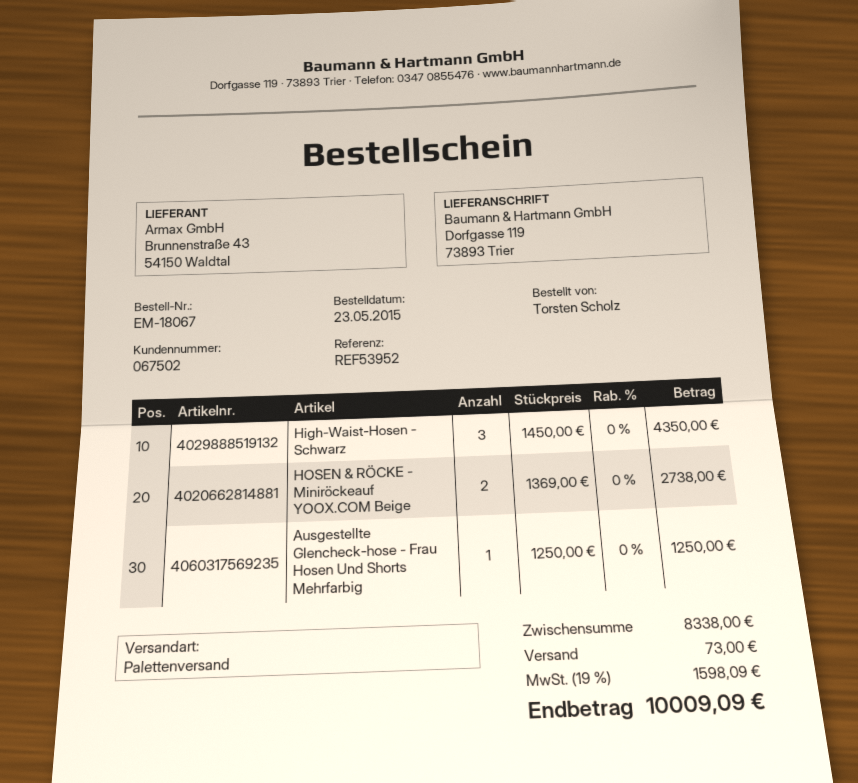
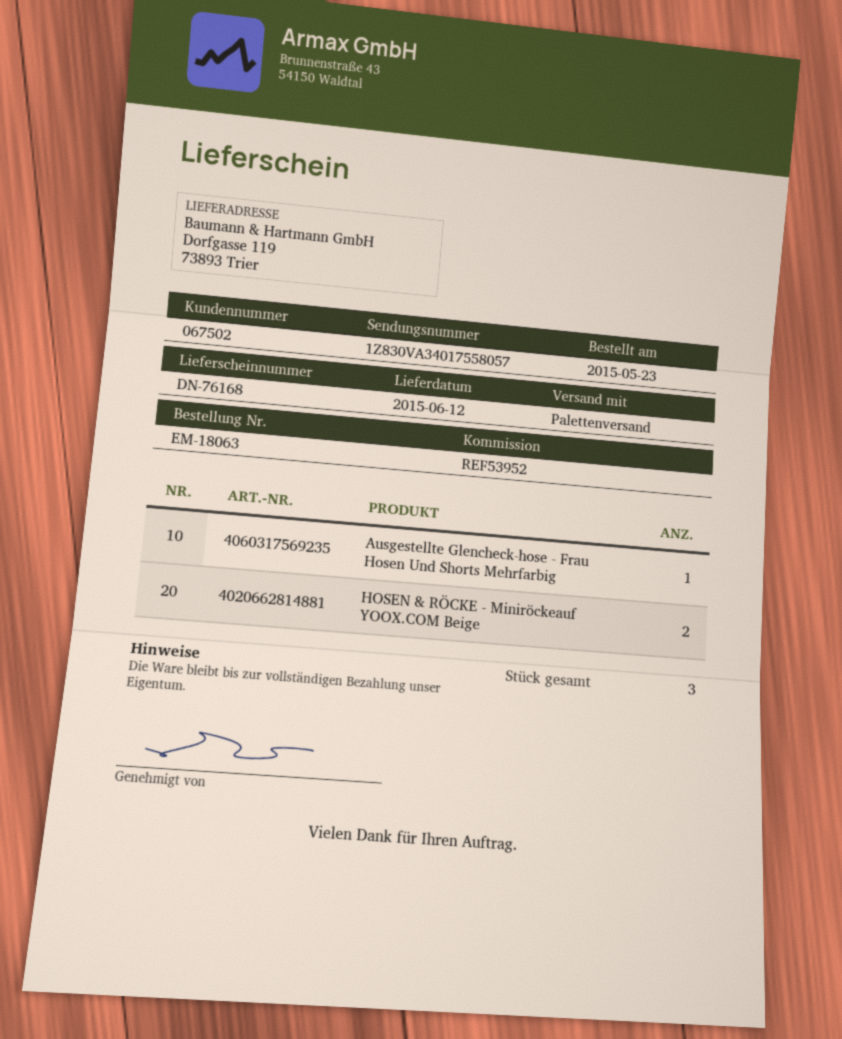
order number: EM-18067 -> EM-18063
High-Waist-Hosen - Schwarz: 3 -> none

